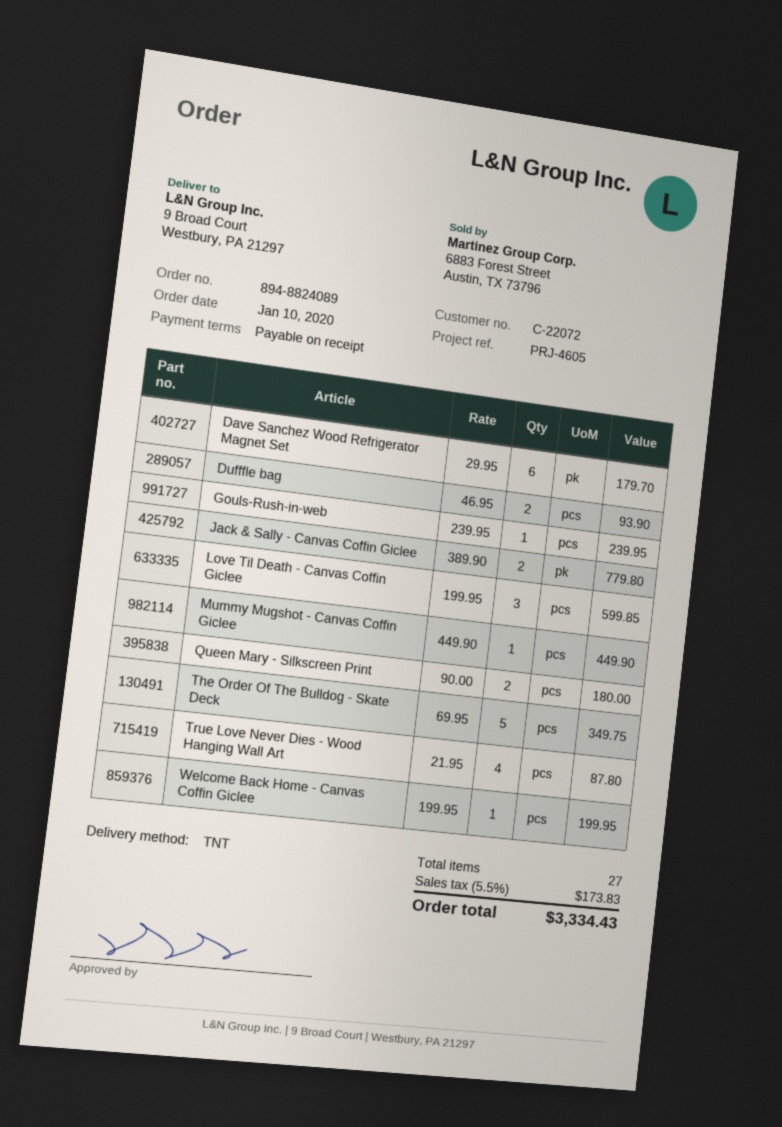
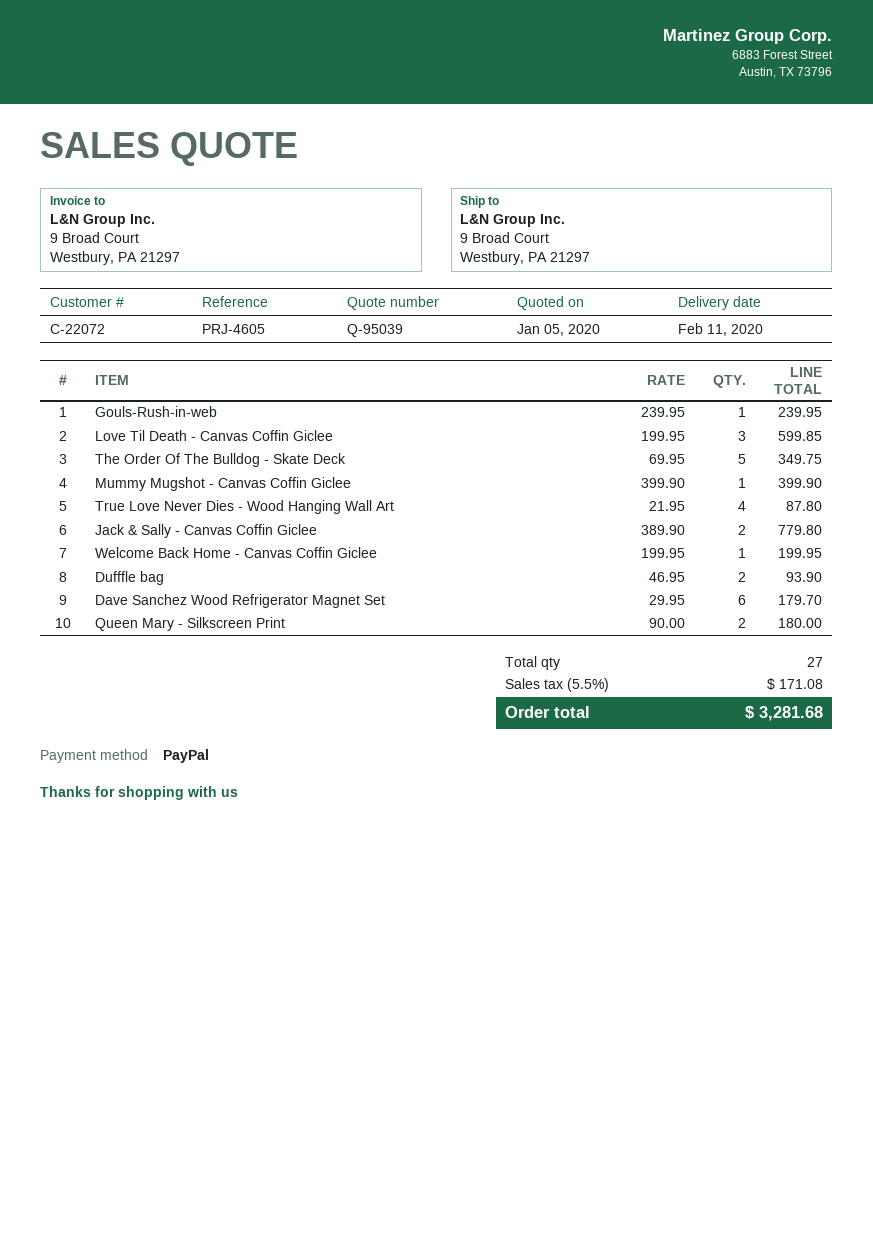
Mummy Mugshot - Canvas Coffin Giclee: 1 x 449.90 = 449.90 -> 1 x 399.90 = 399.90
tax: 5.5% = 173.83 -> 5.5% = 171.08
total: 3334.43 -> 3281.68

